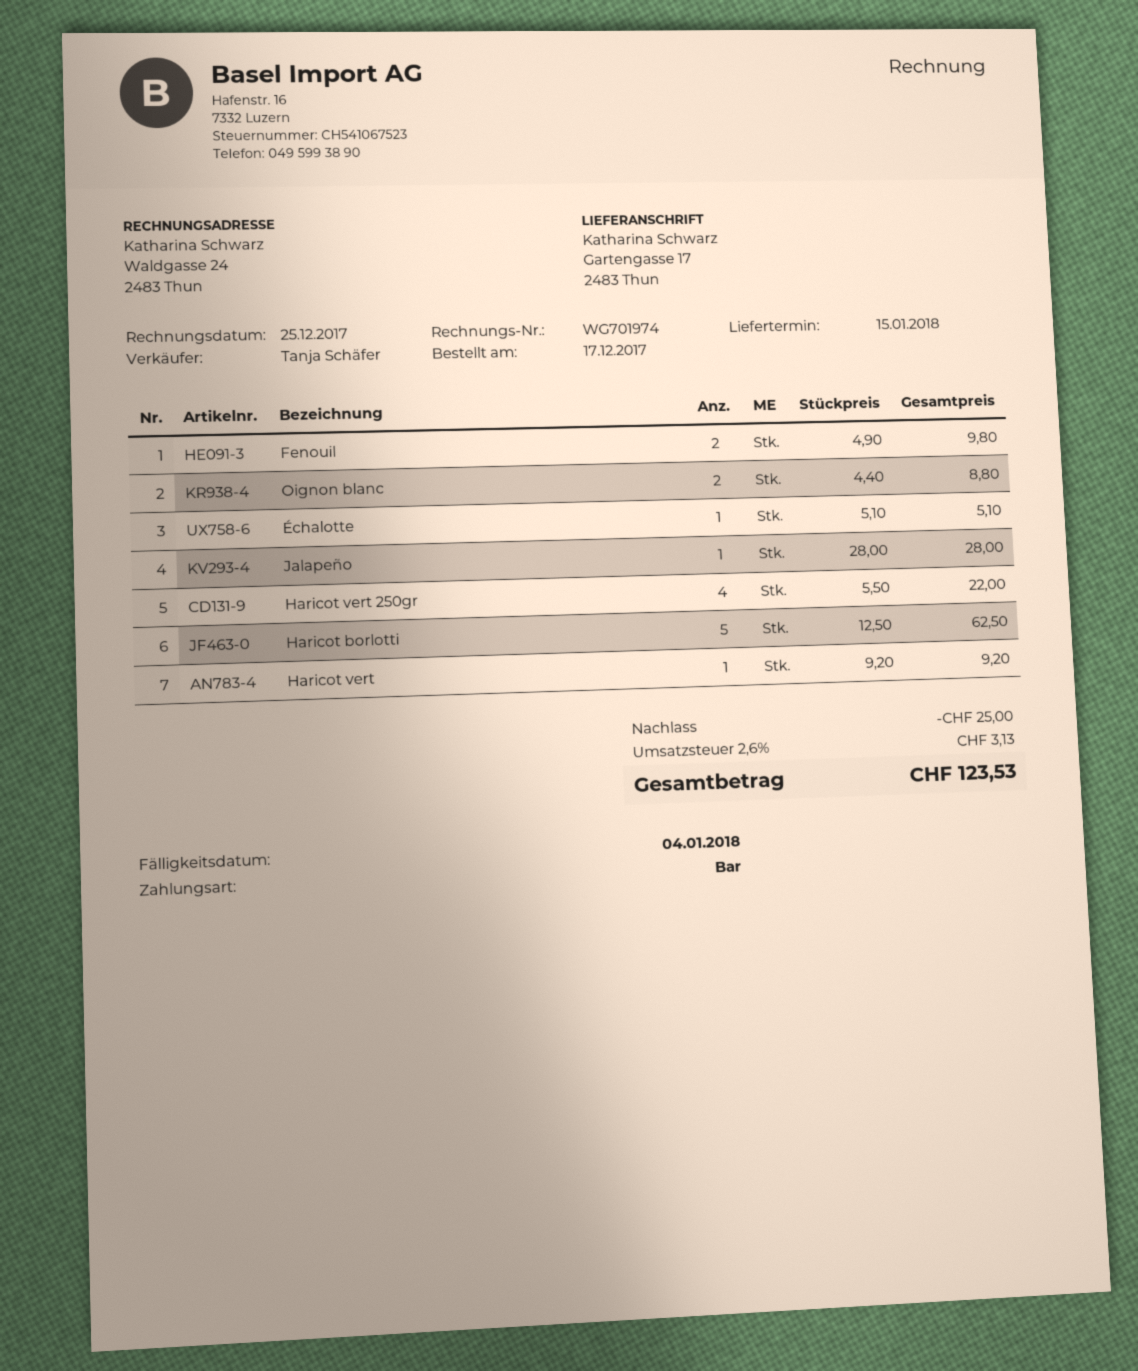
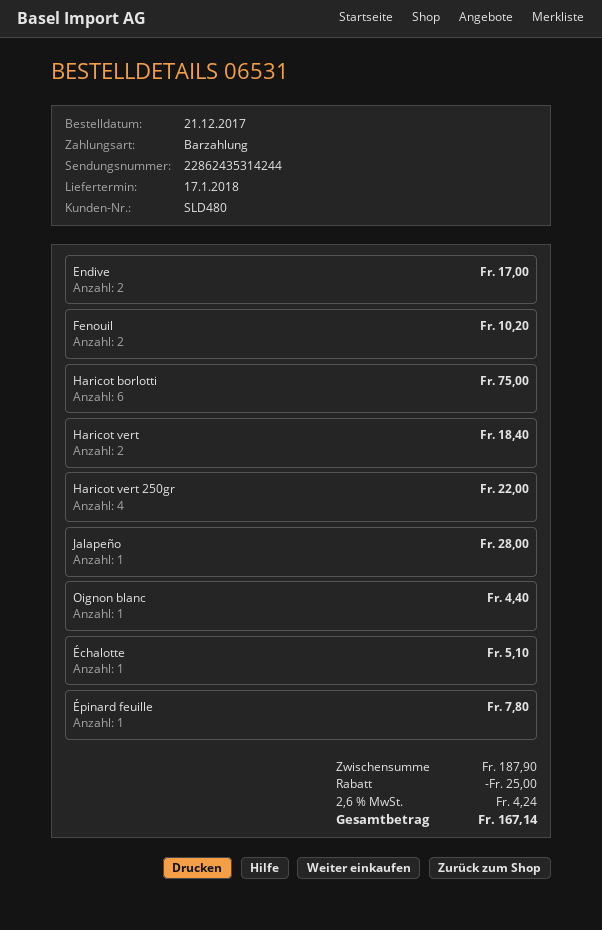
order date: 2017-12-17 -> 2017-12-21
delivery date: 2018-01-15 -> 2018-01-17
Fenouil: 2 for 9.80 -> 2 for 10.20
Oignon blanc: 2 for 8.80 -> 1 for 4.40
Haricot borlotti: 5 for 62.50 -> 6 for 75.00
Haricot vert: 1 for 9.20 -> 2 for 18.40
Endive: none -> 2 for 17.00
Épinard feuille: none -> 1 for 7.80
tax: 2.6% = 3.13 -> 2.6% = 4.24
total: 123.53 -> 167.14

